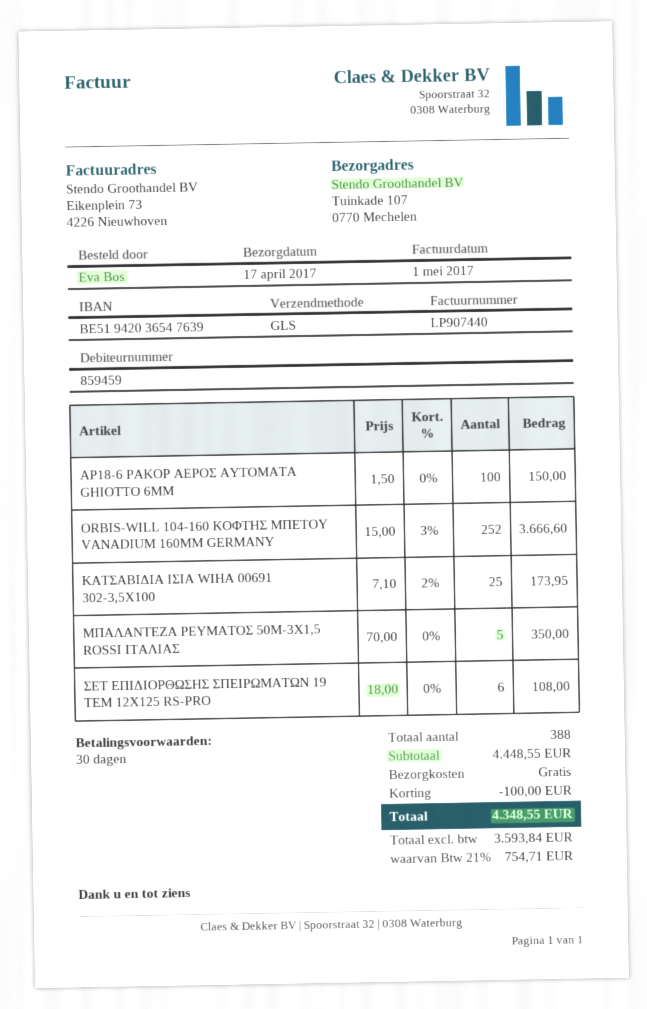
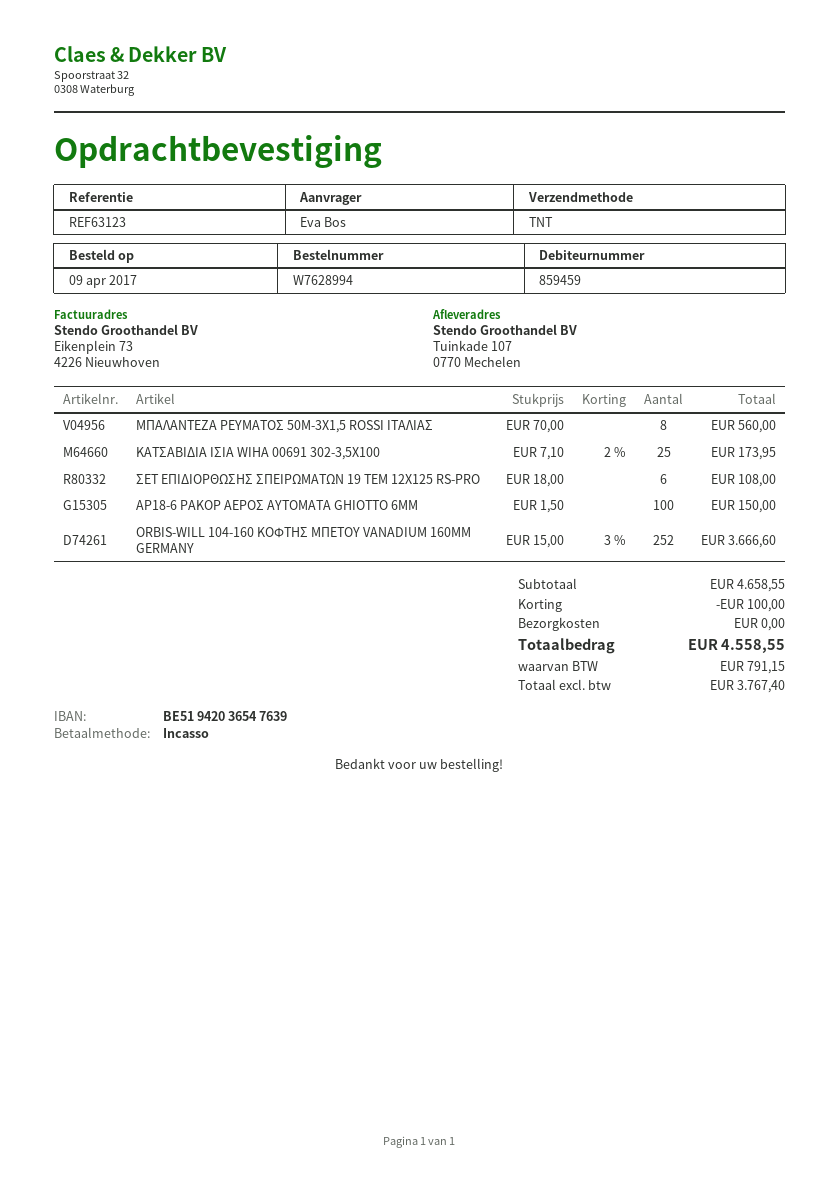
shipping method: GLS -> TNT
ΜΠΑΛΑΝΤΕΖΑ ΡΕΥΜΑΤΟΣ 50Μ-3Χ1,5 ROSSI ΙΤΑΛΙΑΣ: 5 x 70.00 = 350.00 -> 8 x 70.00 = 560.00
subtotal: 4448.55 -> 4658.55
net: 3593.84 -> 3767.40
tax: 754.71 -> 791.15
total: 4348.55 -> 4558.55

